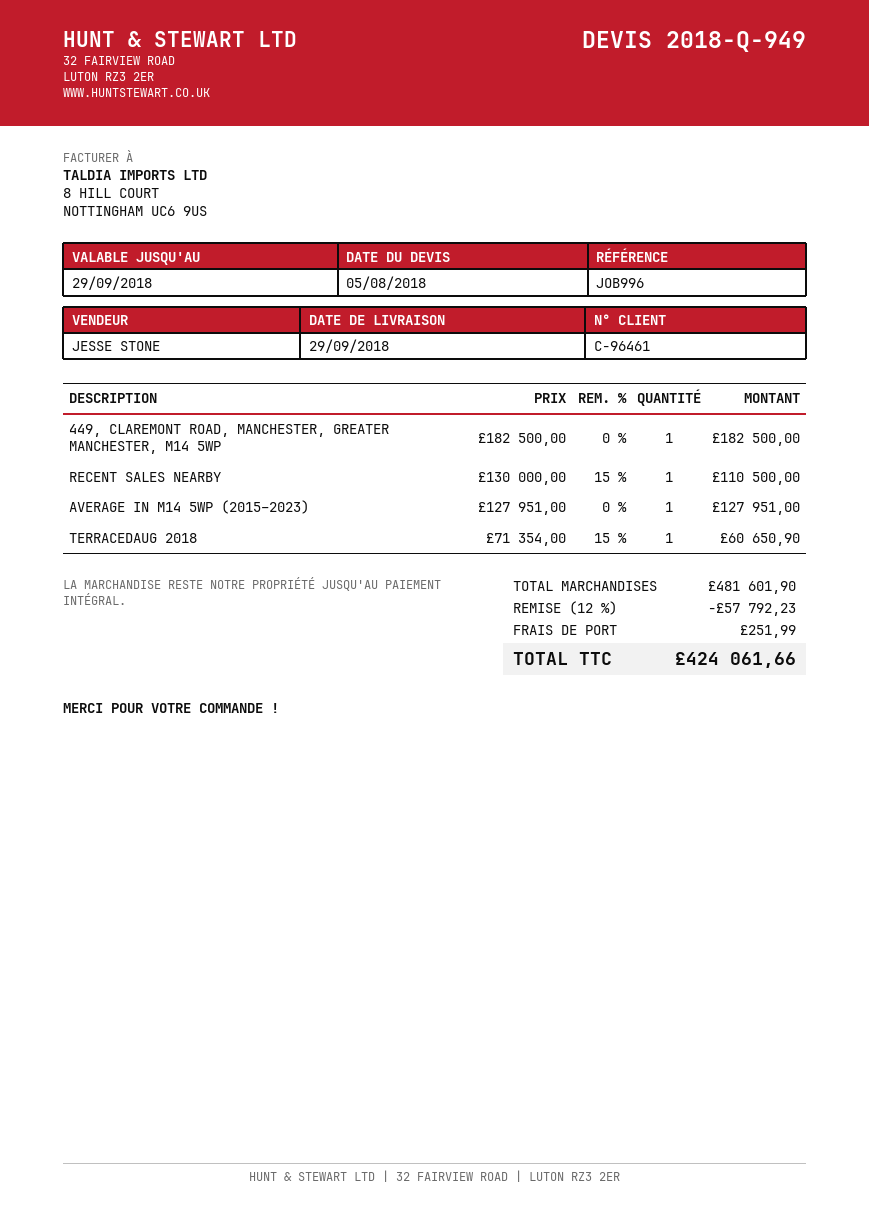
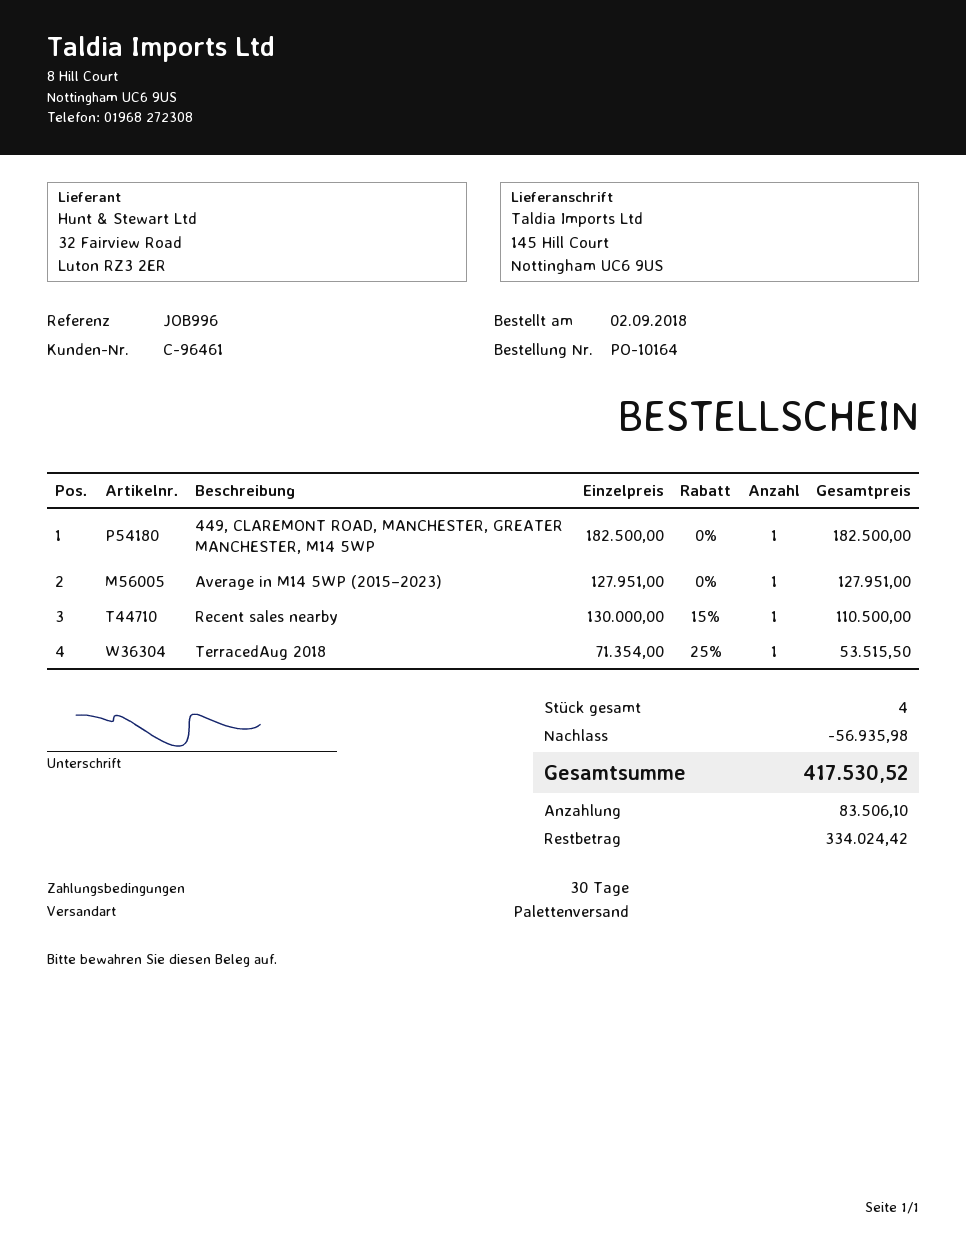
TERRACEDAUG 2018: 1 x 71354.00 - 15% = 60650.90 -> 1 x 71354.00 - 25% = 53515.50
discount: 57792.23 -> 56935.98
shipping: 251.99 -> none
total: 424061.66 -> 417530.52

